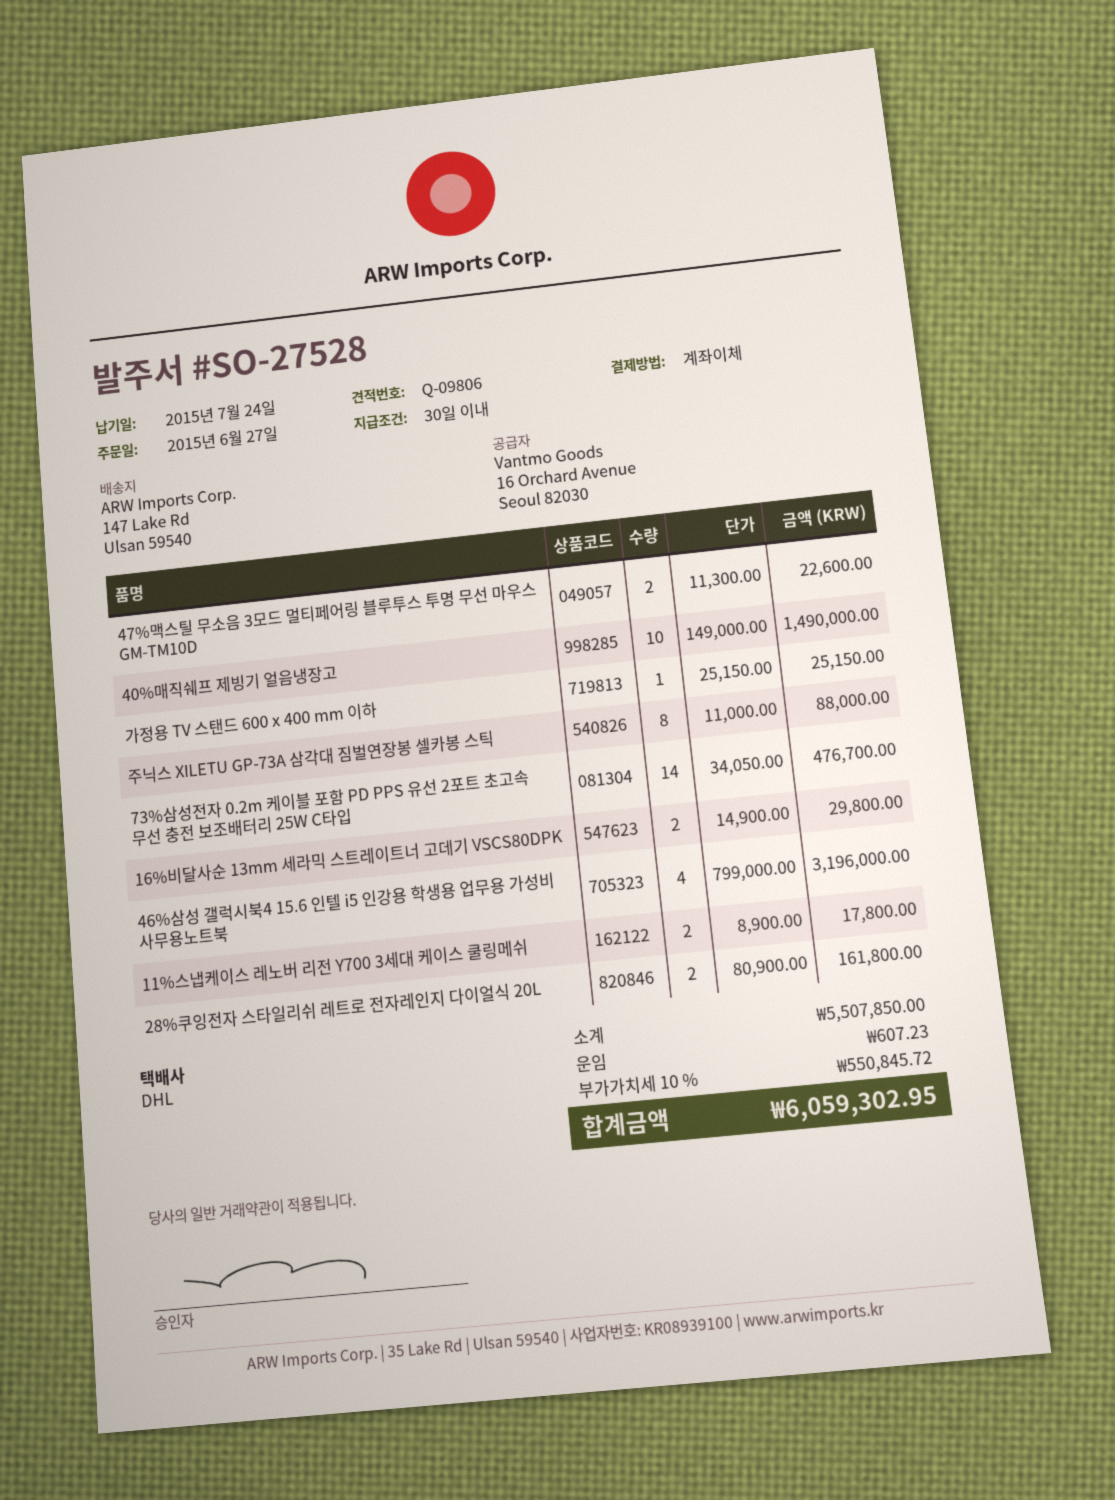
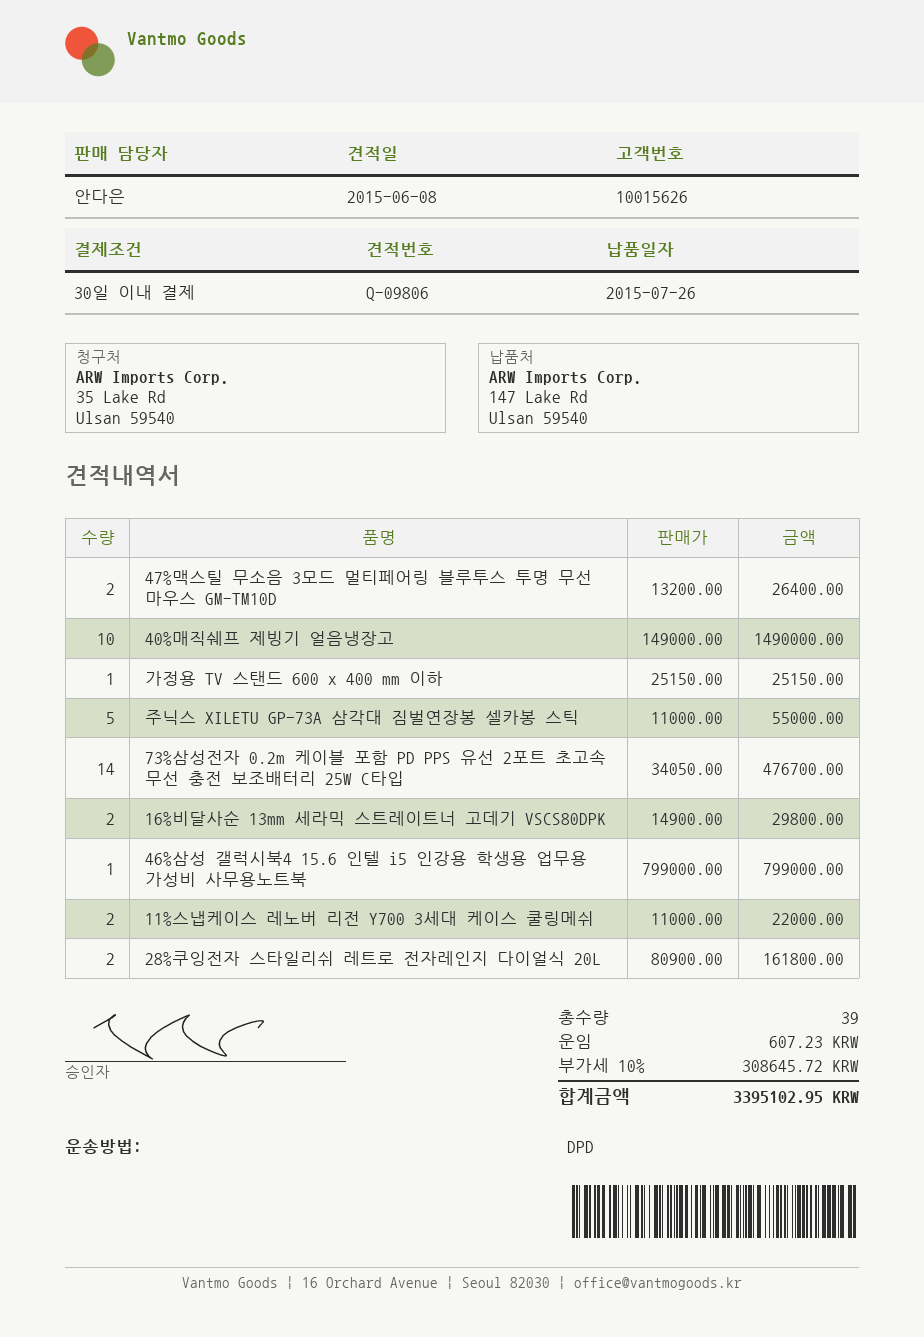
delivery date: 2015-07-24 -> 2015-07-26
shipping method: DHL -> DPD
47%맥스틸 무소음 3모드 멀티페어링 블루투스 투명 무선 마우스 GM-TM10D: 2 x 11300.00 = 22600.00 -> 2 x 13200.00 = 26400.00
주닉스 XILETU GP-73A 삼각대 짐벌연장봉 셀카봉 스틱: 8 x 11000.00 = 88000.00 -> 5 x 11000.00 = 55000.00
46%삼성 갤럭시북4 15.6 인텔 i5 인강용 학생용 업무용 가성비 사무용노트북: 4 x 799000.00 = 3196000.00 -> 1 x 799000.00 = 799000.00
11%스냅케이스 레노버 리전 Y700 3세대 케이스 쿨링메쉬: 2 x 8900.00 = 17800.00 -> 2 x 11000.00 = 22000.00
tax: 10% = 550845.72 -> 10% = 308645.72
total: 6059302.95 -> 3395102.95

